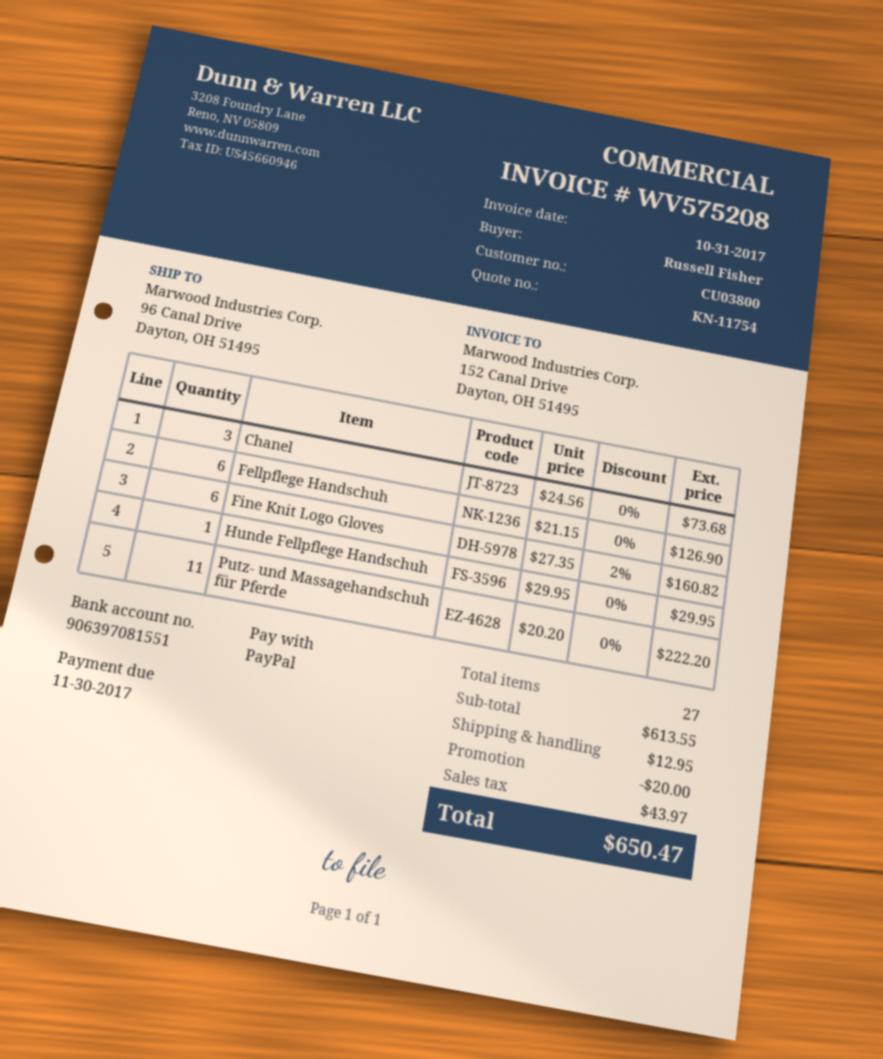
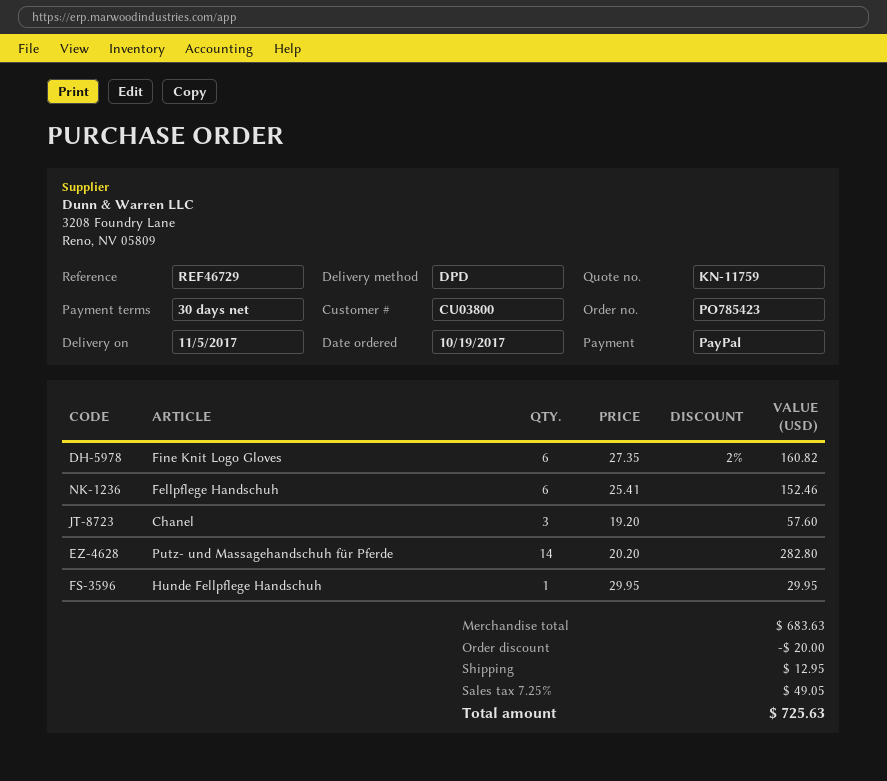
quote number: KN-11754 -> KN-11759
Chanel: 3 x 24.56 = 73.68 -> 3 x 19.20 = 57.60
Fellpflege Handschuh: 6 x 21.15 = 126.90 -> 6 x 25.41 = 152.46
Putz- und Massagehandschuh für Pferde: 11 x 20.20 = 222.20 -> 14 x 20.20 = 282.80
subtotal: 613.55 -> 683.63
tax: 43.97 -> 49.05
total: 650.47 -> 725.63

